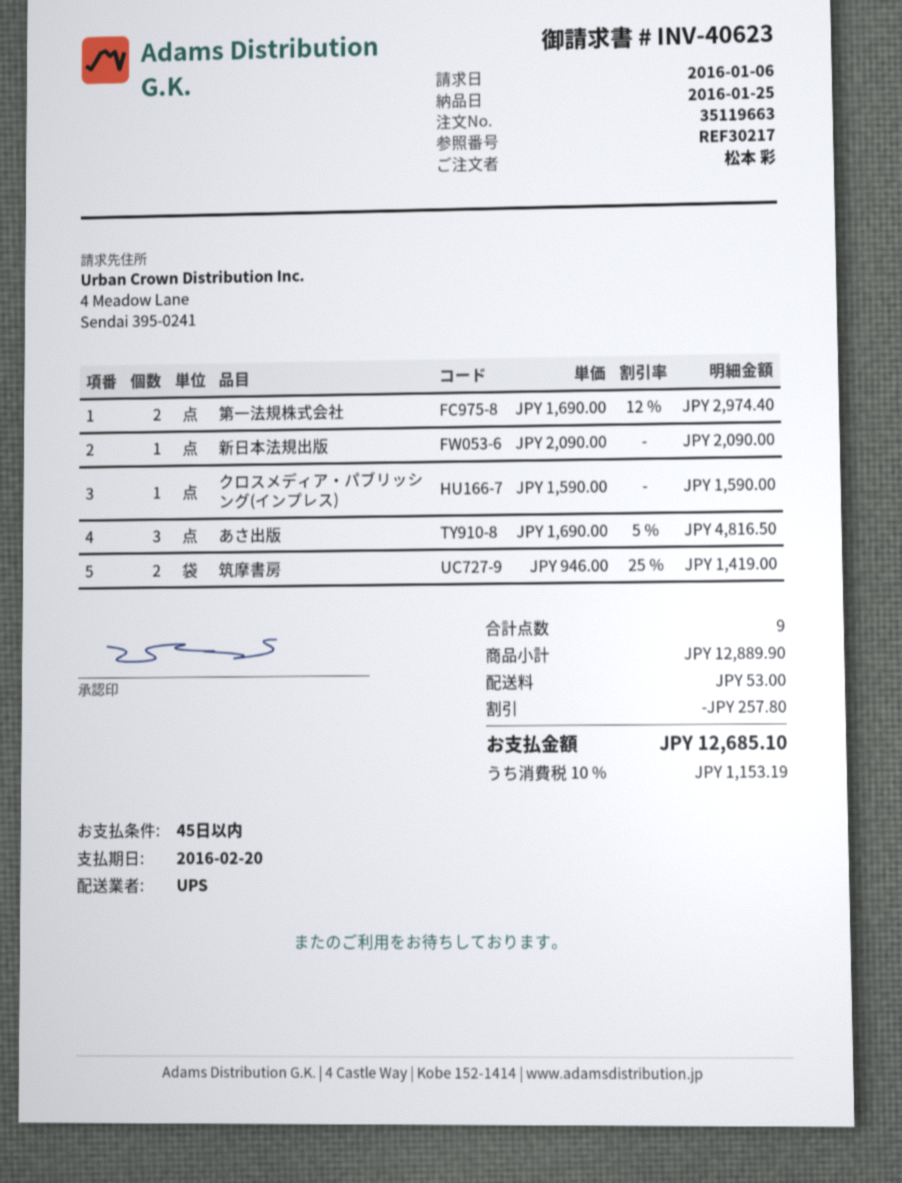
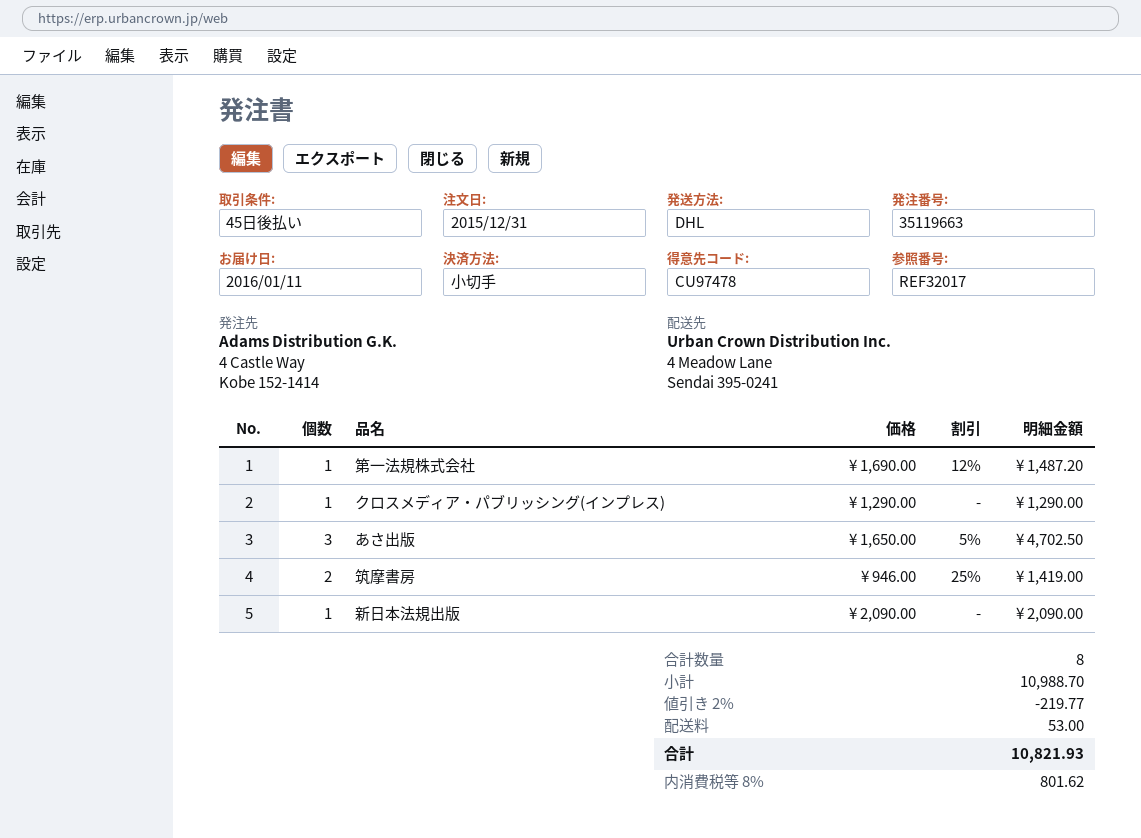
delivery date: 2016-01-25 -> 2016-01-11
reference: REF30217 -> REF32017
shipping method: UPS -> DHL
第一法規株式会社: 2 x 1690.00 - 12% = 2974.40 -> 1 x 1690.00 - 12% = 1487.20
クロスメディア・パブリッシング(インプレス): 1 x 1590.00 = 1590.00 -> 1 x 1290.00 = 1290.00
あさ出版: 3 x 1690.00 - 5% = 4816.50 -> 3 x 1650.00 - 5% = 4702.50
total quantity: 9 -> 8
subtotal: 12889.90 -> 10988.70
discount: 257.80 -> 219.77
tax: 10% = 1153.19 -> 8% = 801.62
total: 12685.10 -> 10821.93

